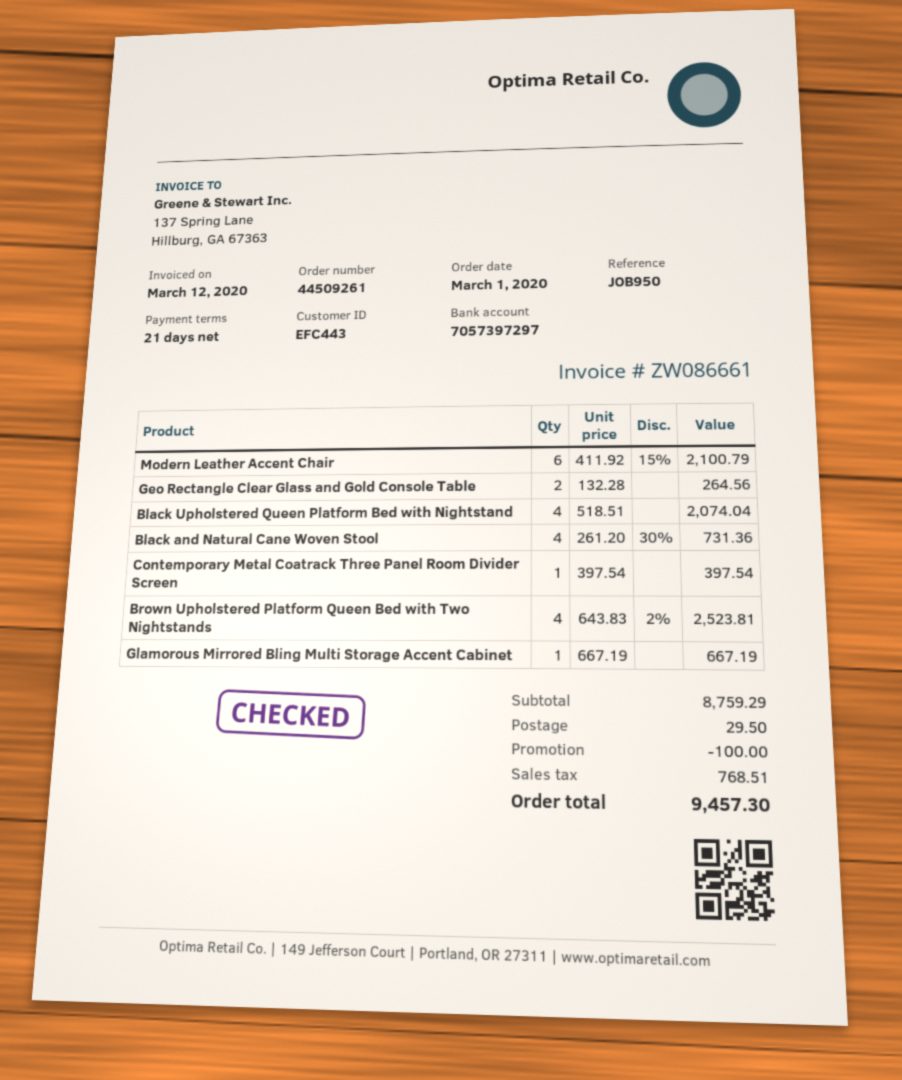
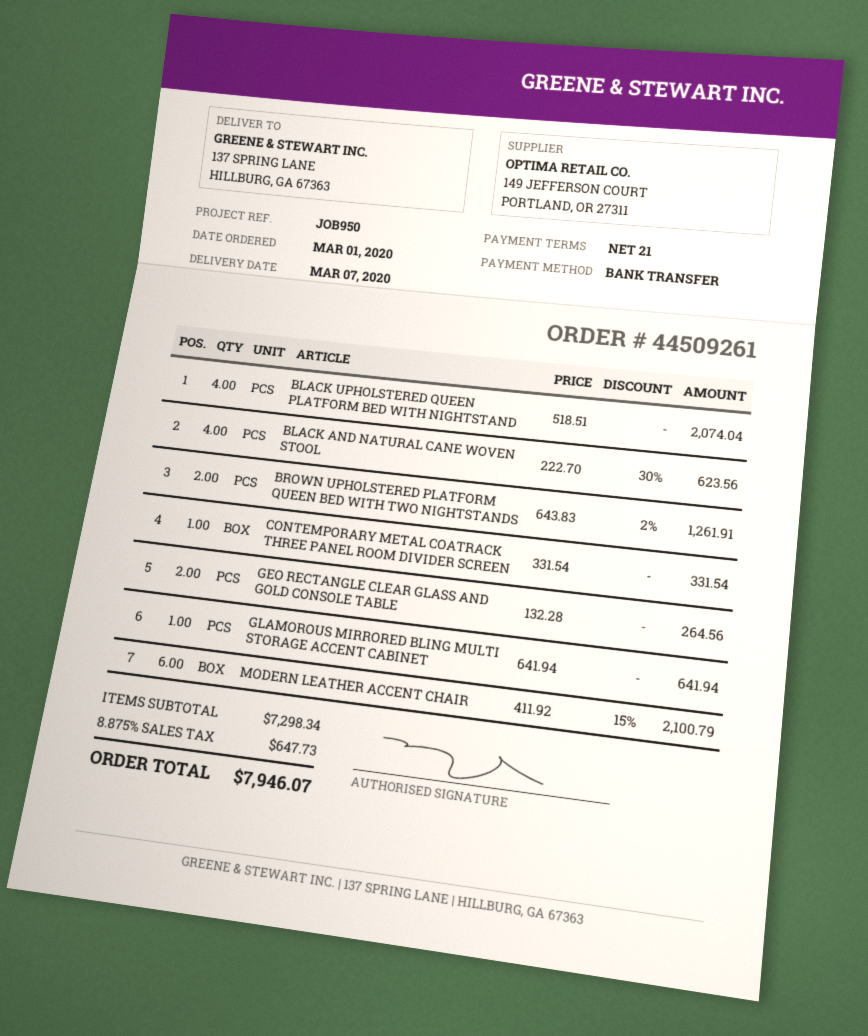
Black and Natural Cane Woven Stool: 4 x 261.20 - 30% = 731.36 -> 4 x 222.70 - 30% = 623.56
Contemporary Metal Coatrack Three Panel Room Divider Screen: 1 x 397.54 = 397.54 -> 1 x 331.54 = 331.54
Brown Upholstered Platform Queen Bed with Two Nightstands: 4 x 643.83 - 2% = 2523.81 -> 2 x 643.83 - 2% = 1261.91
Glamorous Mirrored Bling Multi Storage Accent Cabinet: 1 x 667.19 = 667.19 -> 1 x 641.94 = 641.94
subtotal: 8759.29 -> 7298.34
discount: 100.00 -> none
shipping: 29.50 -> none
tax: 768.51 -> 647.73
total: 9457.30 -> 7946.07

